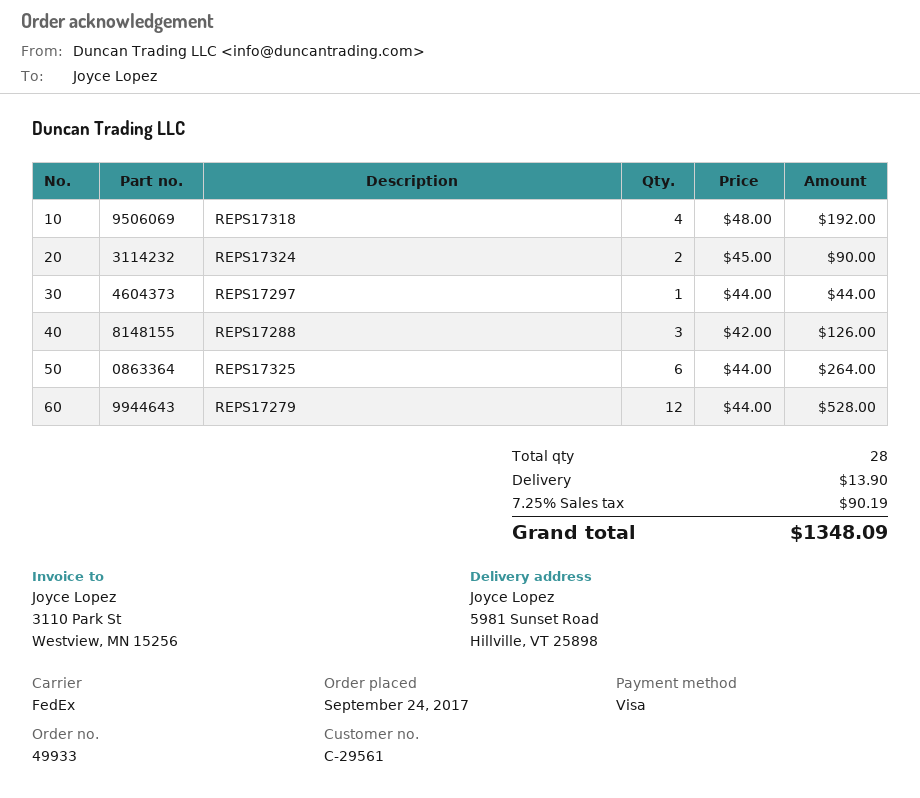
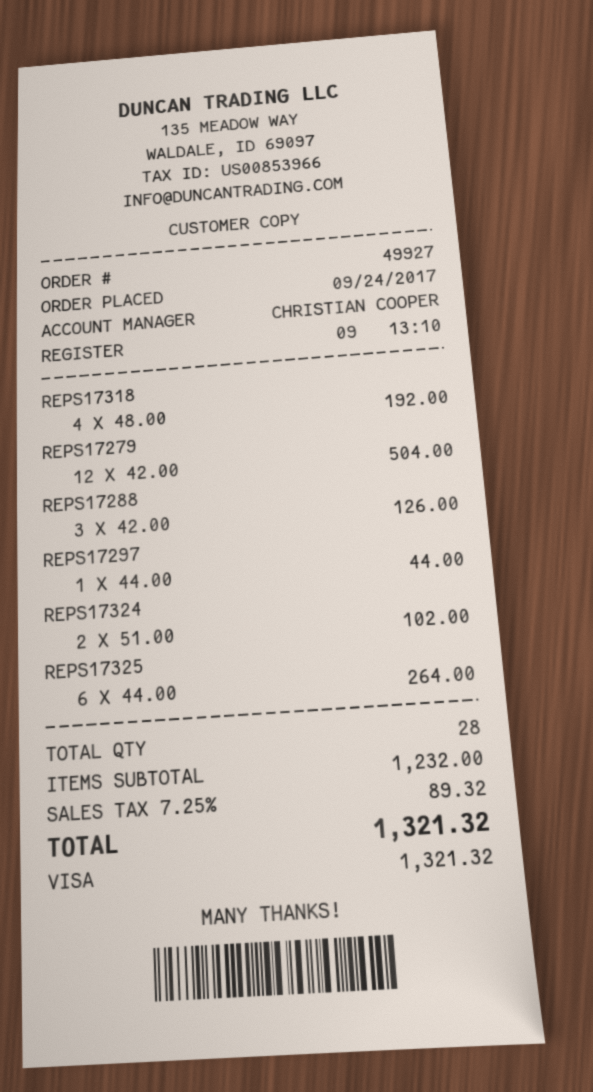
order number: 49933 -> 49927
REPS17324: 2 x 45.00 = 90.00 -> 2 x 51.00 = 102.00
REPS17279: 12 x 44.00 = 528.00 -> 12 x 42.00 = 504.00
shipping: 13.90 -> none
tax: 7.25% = 90.19 -> 7.25% = 89.32
total: 1348.09 -> 1321.32

